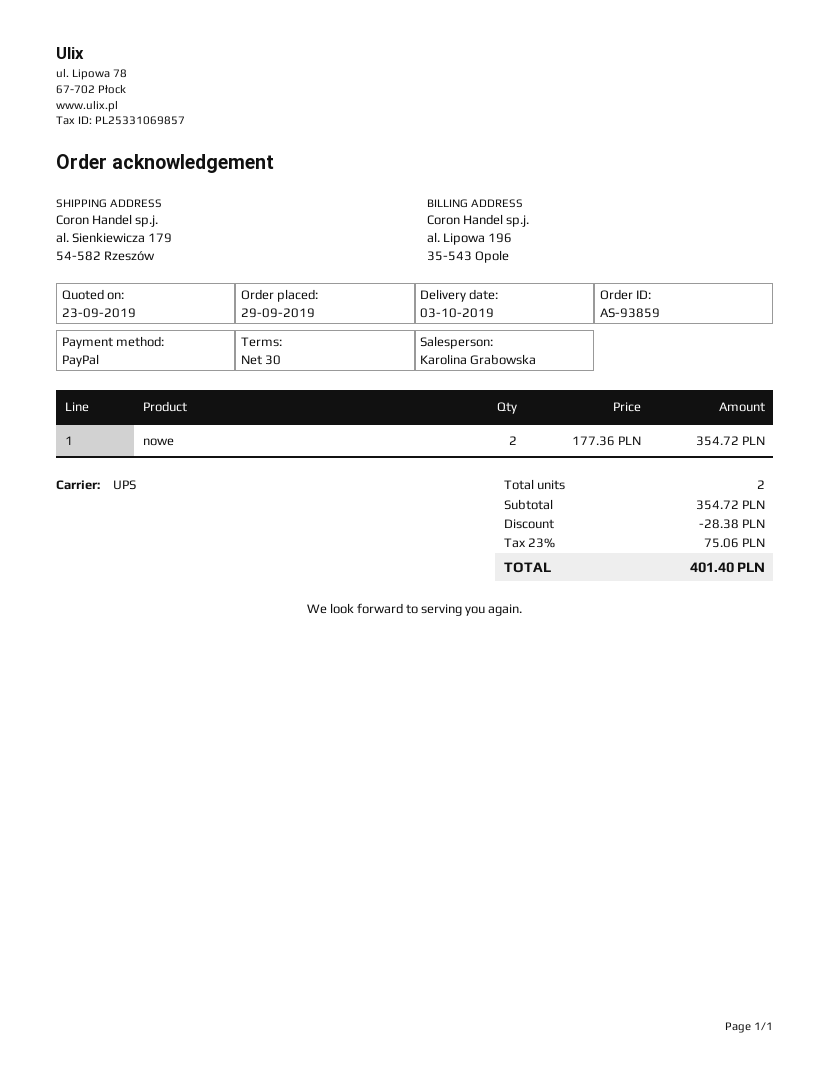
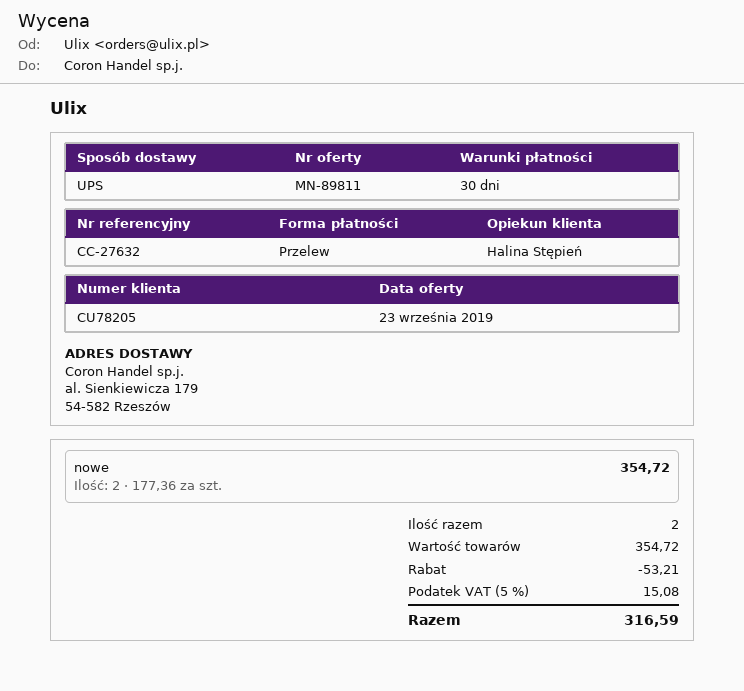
sales rep: Karolina Grabowska -> Halina Stępień
payment method: PayPal -> bank transfer
discount: 28.38 -> 53.21
tax: 23% = 75.06 -> 5% = 15.08
total: 401.40 -> 316.59

